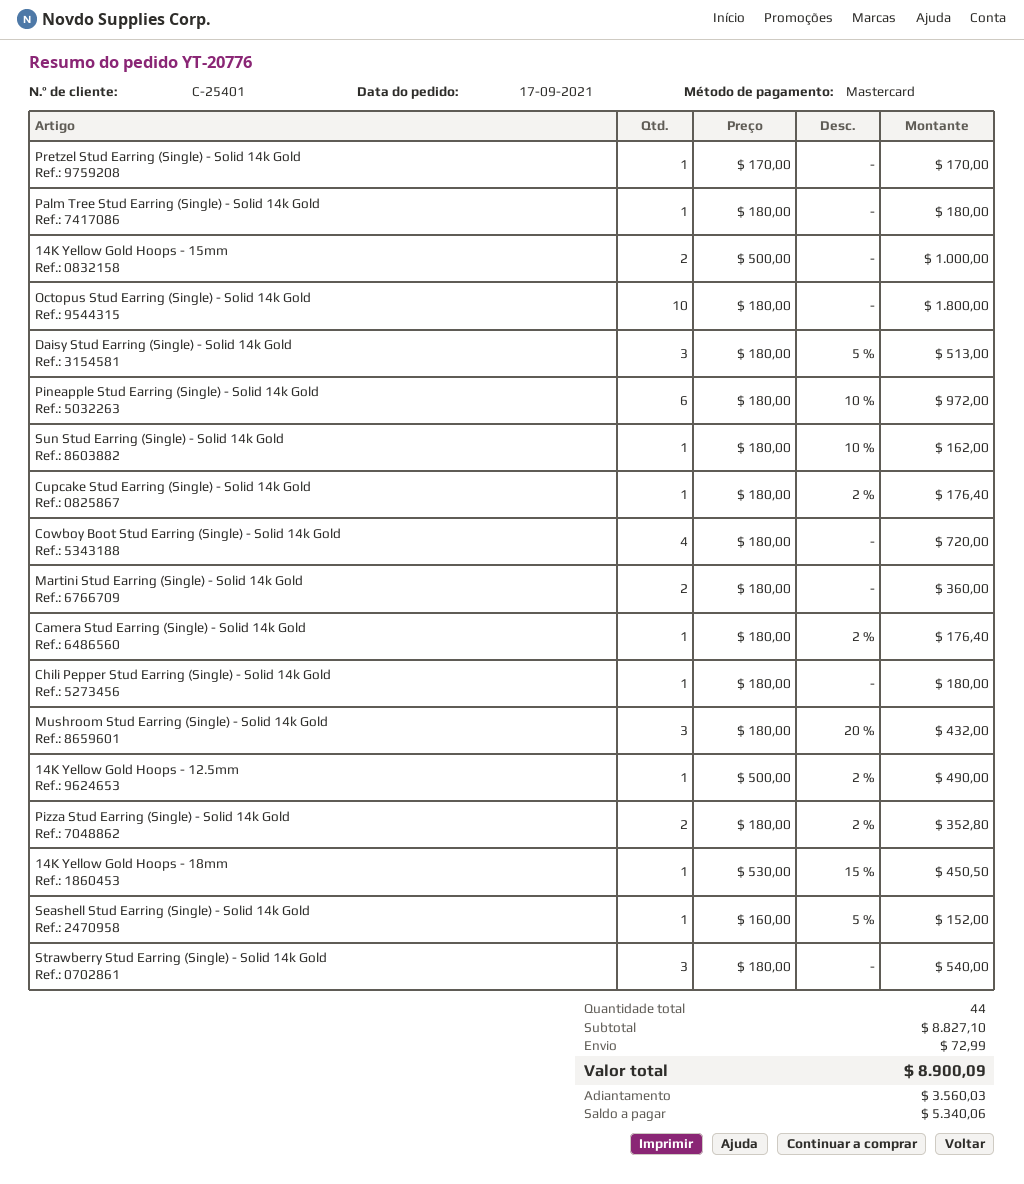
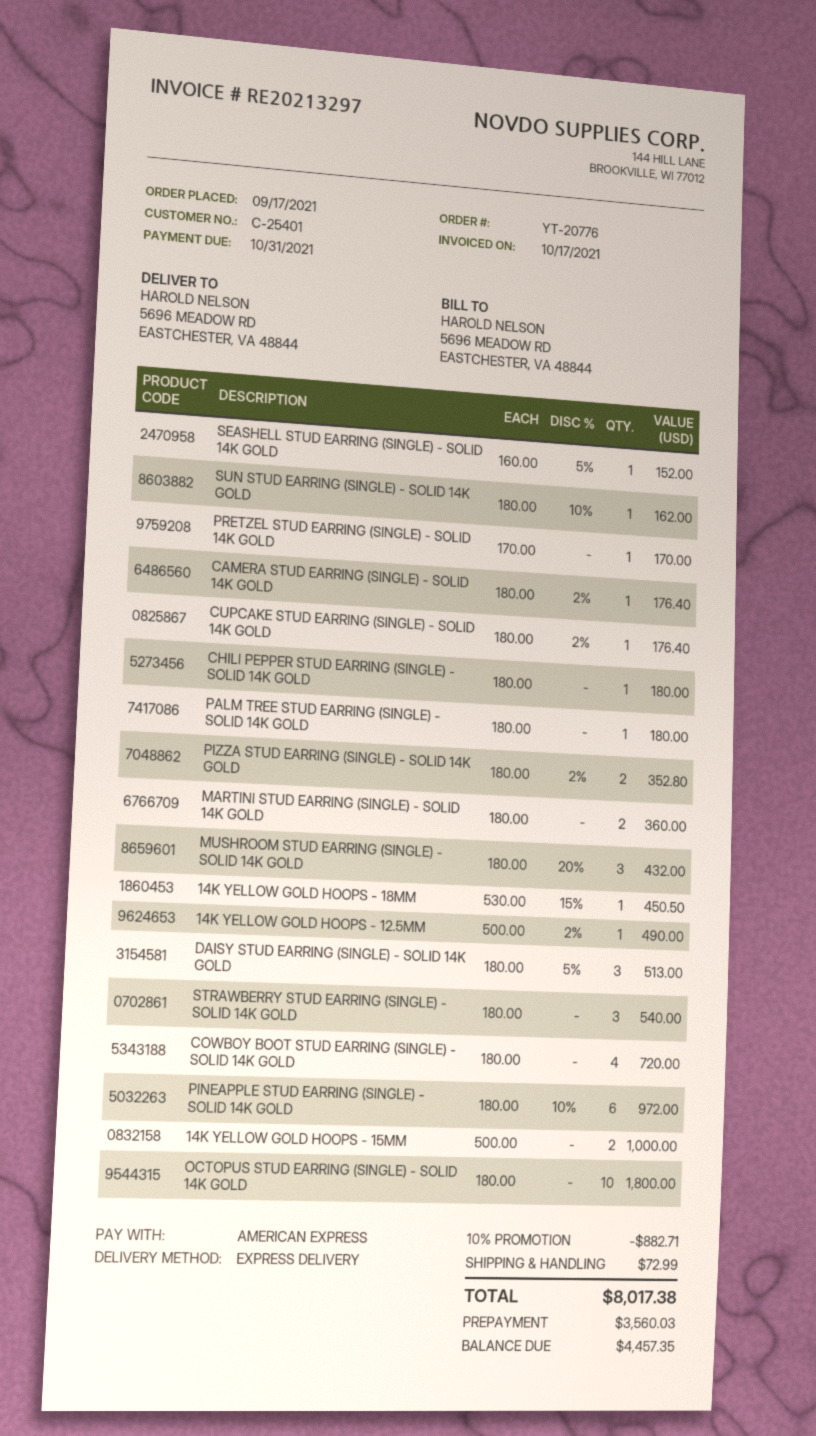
payment method: Mastercard -> American Express
discount: none -> 10% = 882.71
total: 8900.09 -> 8017.38
balance: 5340.06 -> 4457.35

